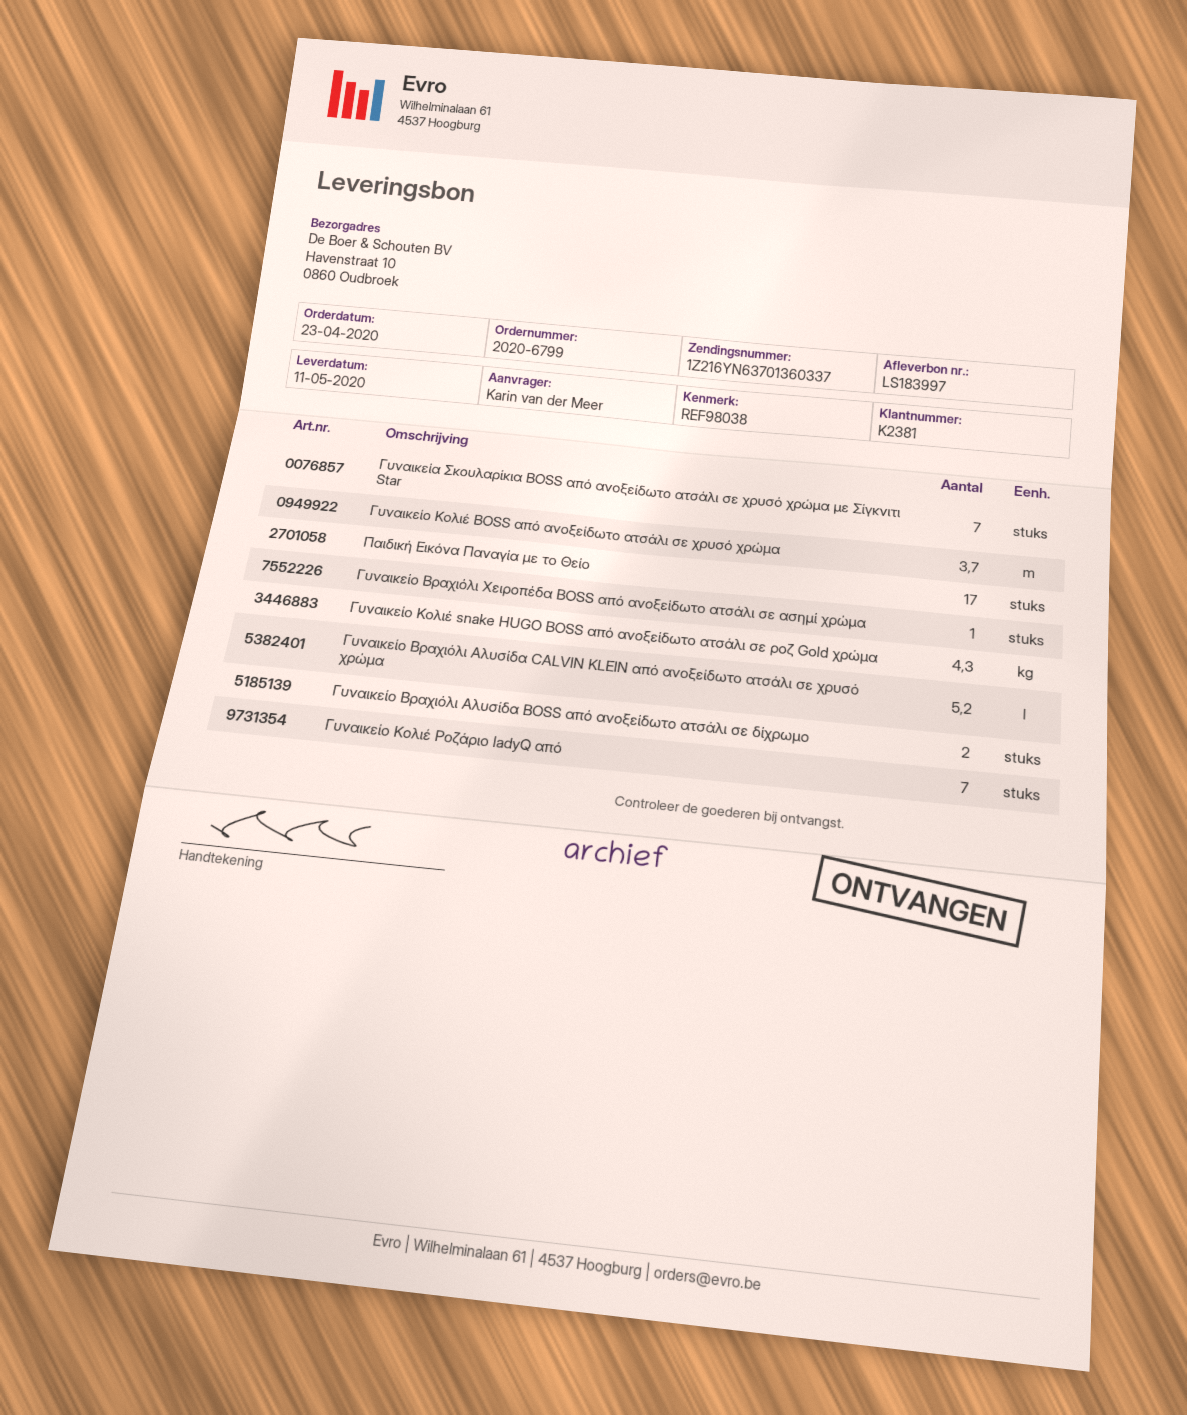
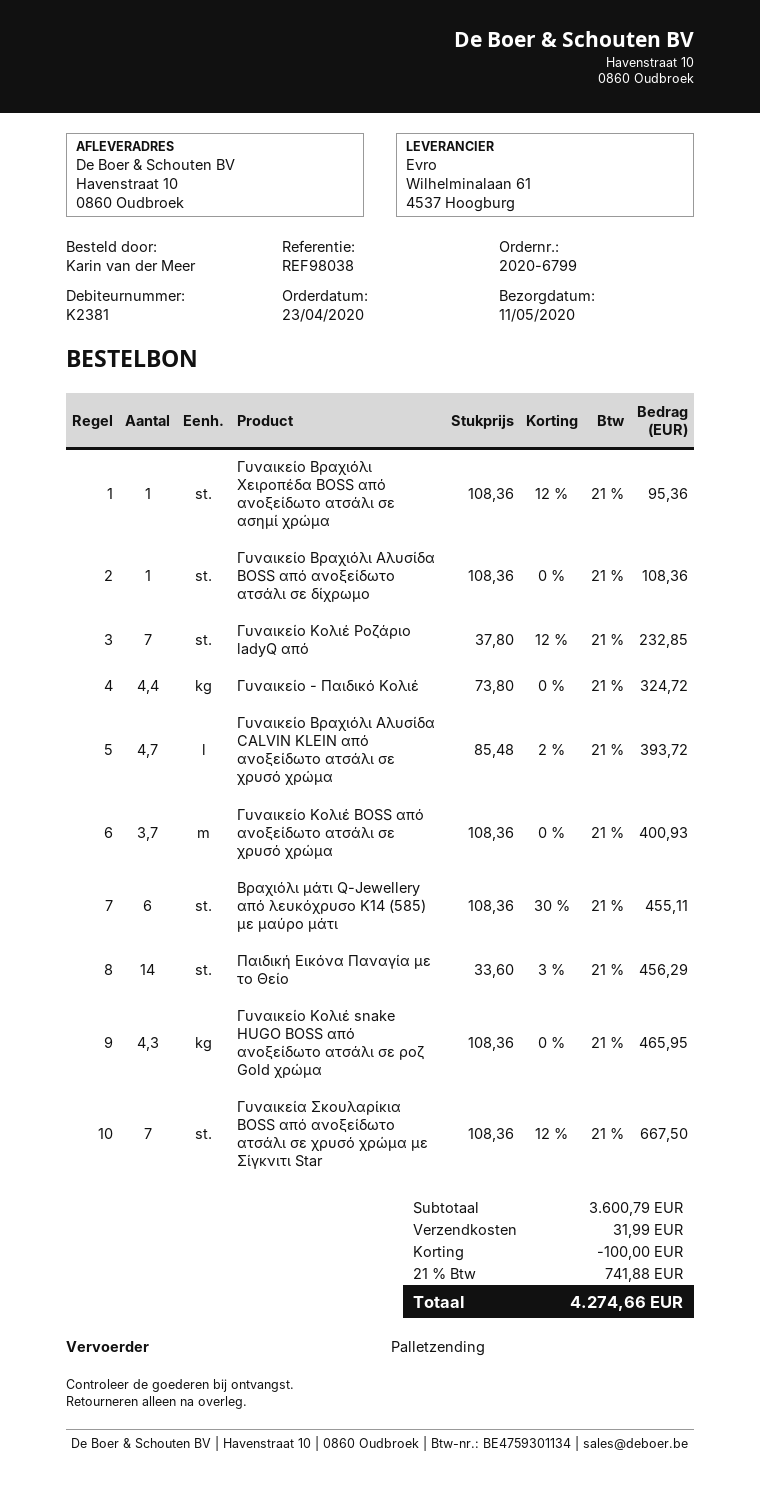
Παιδική Εικόνα Παναγία με το Θείο: 17 -> 14
Γυναικείο Βραχιόλι Αλυσίδα CALVIN KLEIN από ανοξείδωτο ατσάλι σε χρυσό χρώμα: 5.2 -> 4.7
Γυναικείο Βραχιόλι Αλυσίδα BOSS από ανοξείδωτο ατσάλι σε δίχρωμο: 2 -> 1
Γυναικείο - Παιδικό Κολιέ: none -> 4.4
Βραχιόλι μάτι Q-Jewellery από λευκόχρυσο Κ14 (585) με μαύρο μάτι: none -> 6

